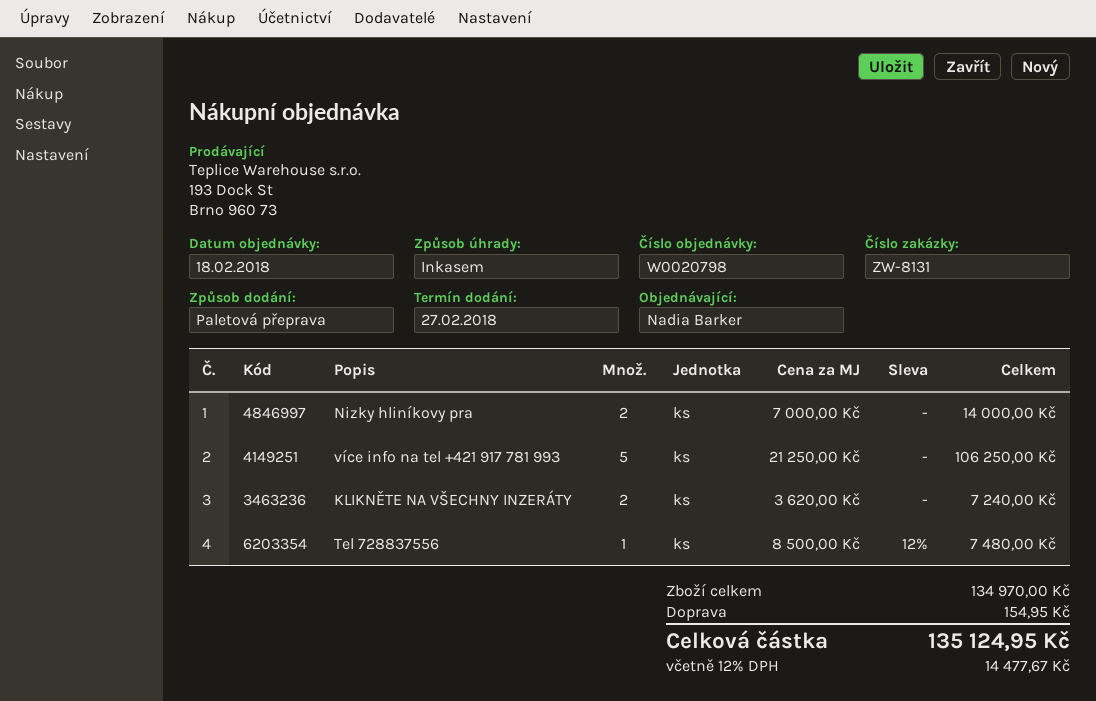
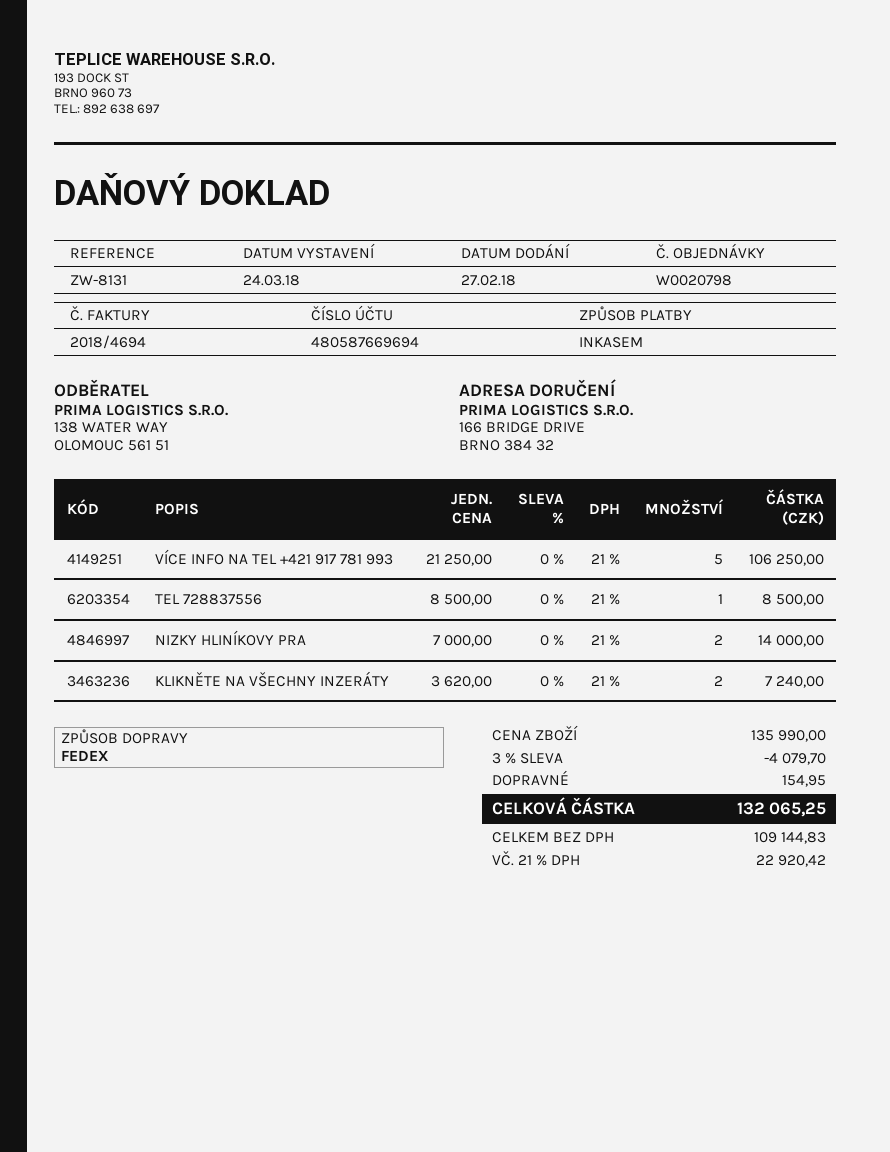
shipping method: pallet freight -> FedEx
Tel 728837556: 1 x 8500.00 - 12% = 7480.00 -> 1 x 8500.00 = 8500.00
subtotal: 134970.00 -> 135990.00
discount: none -> 3% = 4079.70
tax: 12% = 14477.67 -> 21% = 22920.42
total: 135124.95 -> 132065.25

